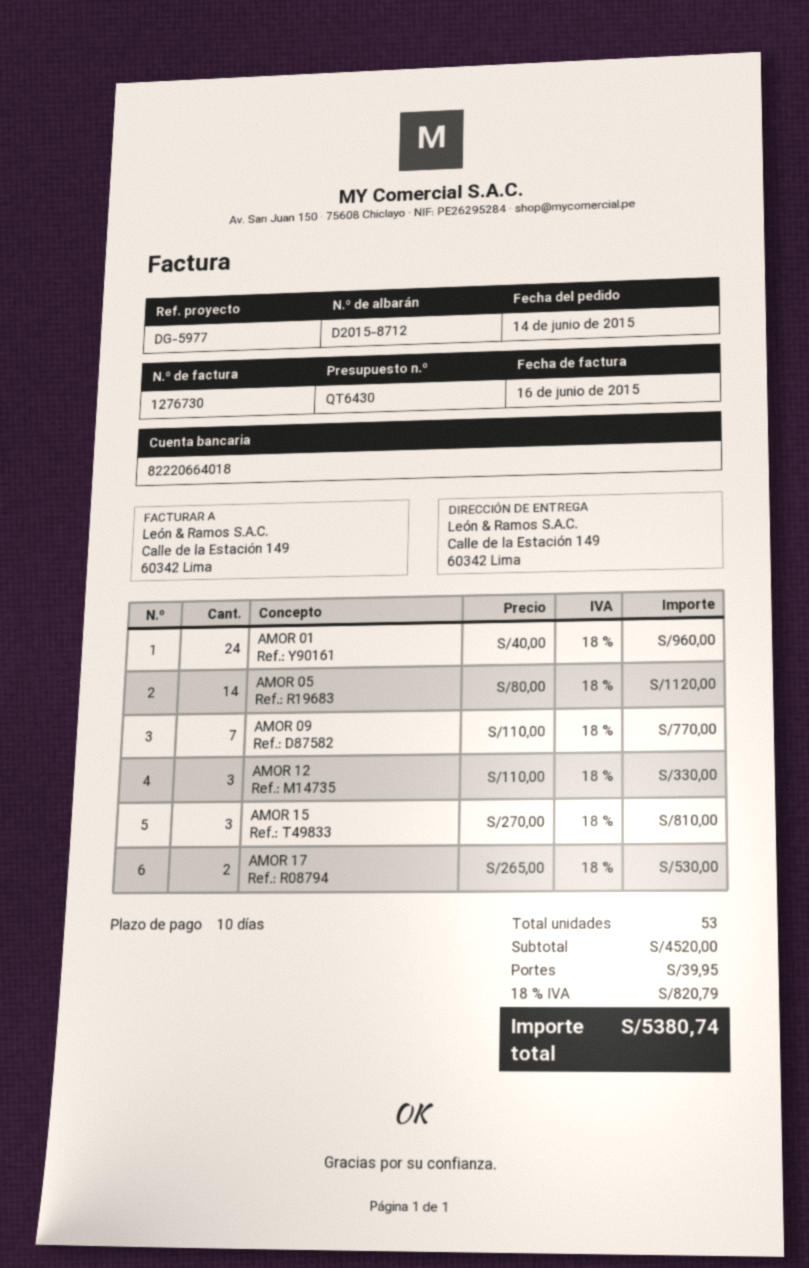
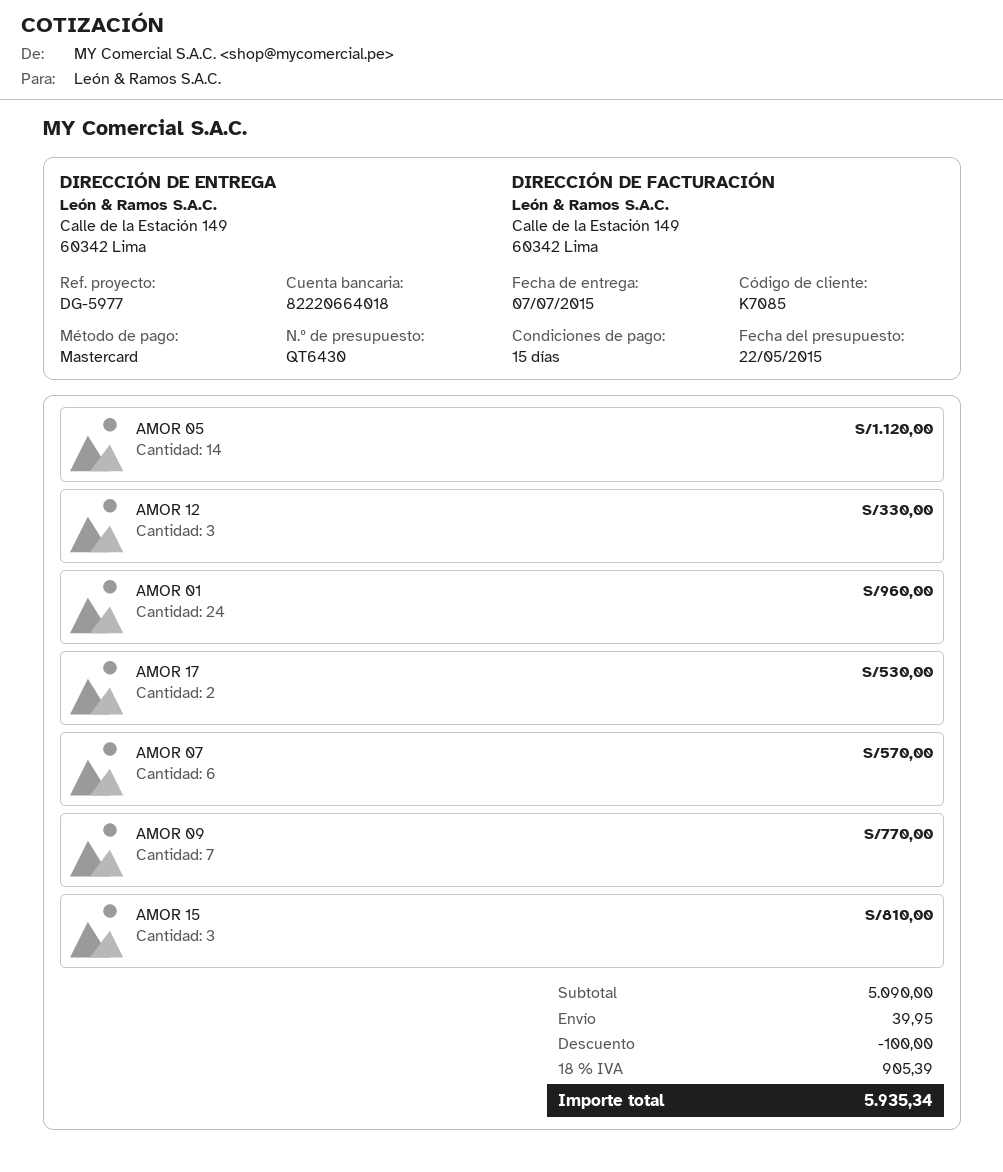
payment terms: 10 days -> 15 days
AMOR 07: none -> 6 for 570.00
subtotal: 4520.00 -> 5090.00
discount: none -> 100.00
tax: 18% = 820.79 -> 18% = 905.39
total: 5380.74 -> 5935.34

